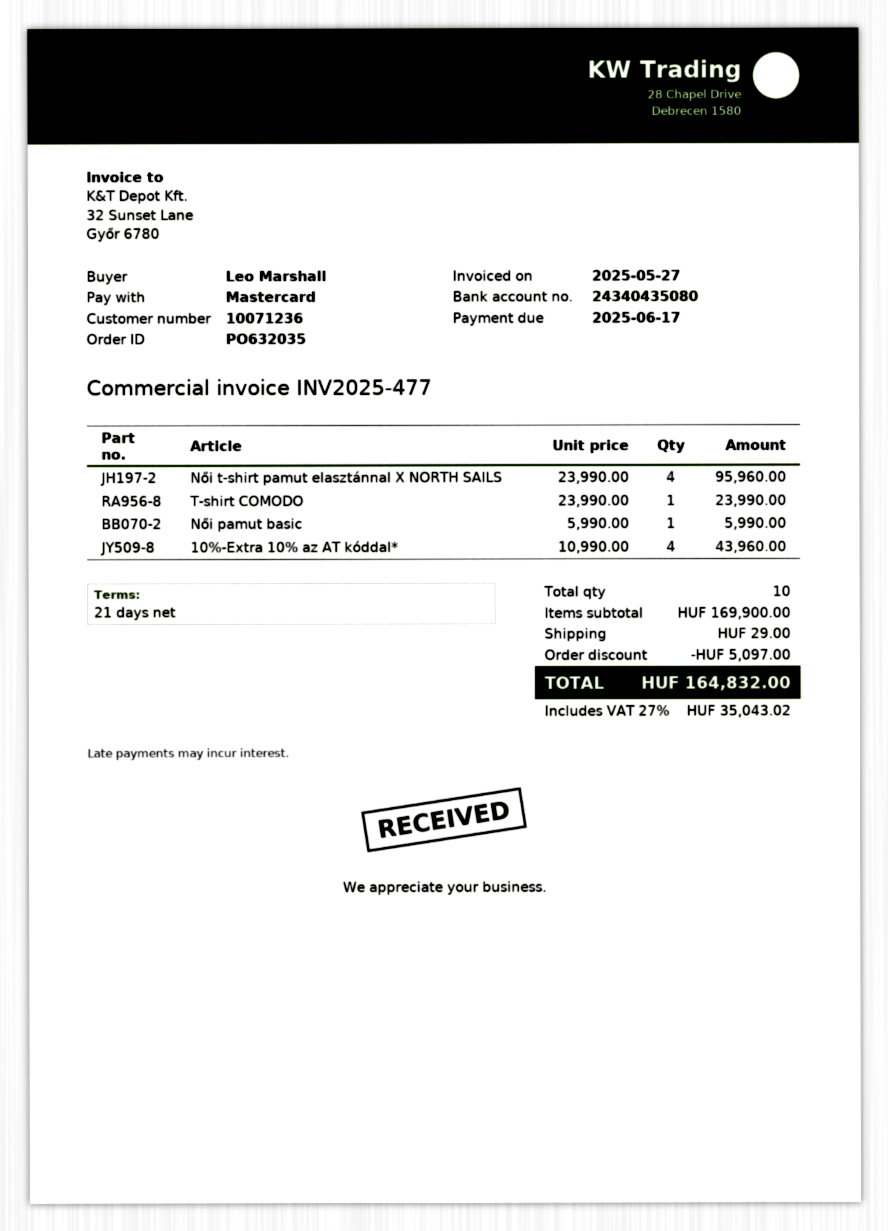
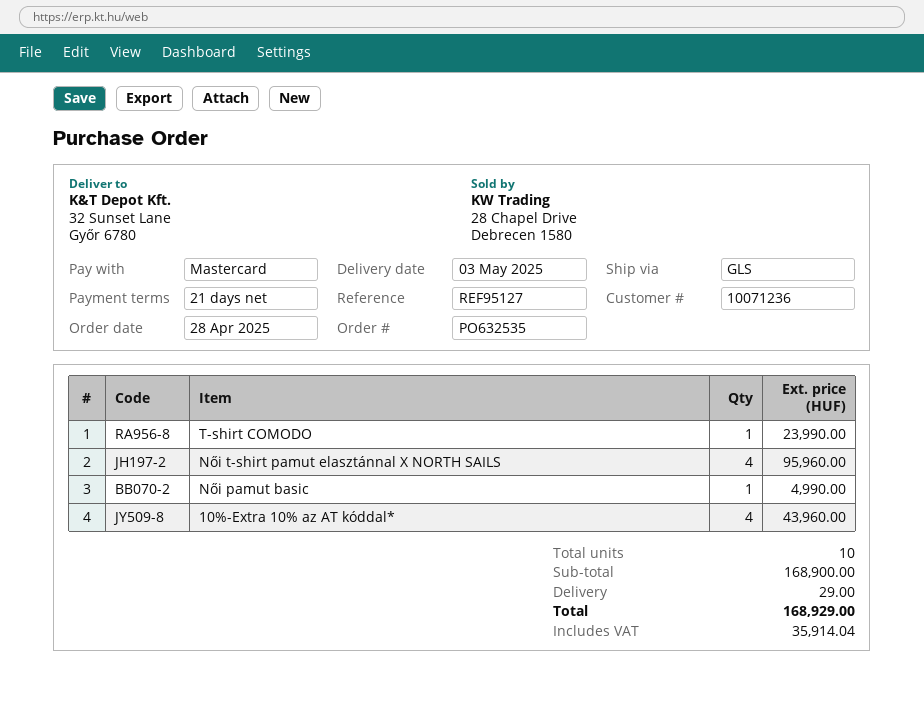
order number: PO632035 -> PO632535
Női pamut basic: 1 for 5990.00 -> 1 for 4990.00
subtotal: 169900.00 -> 168900.00
discount: 5097.00 -> none
tax: 35043.02 -> 35914.04
total: 164832.00 -> 168929.00

